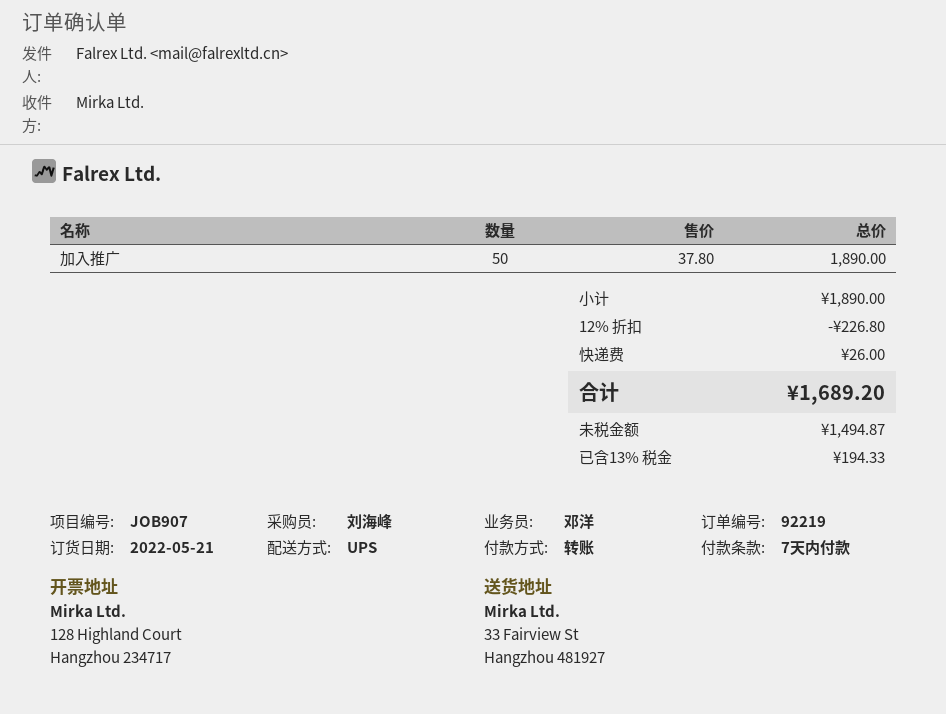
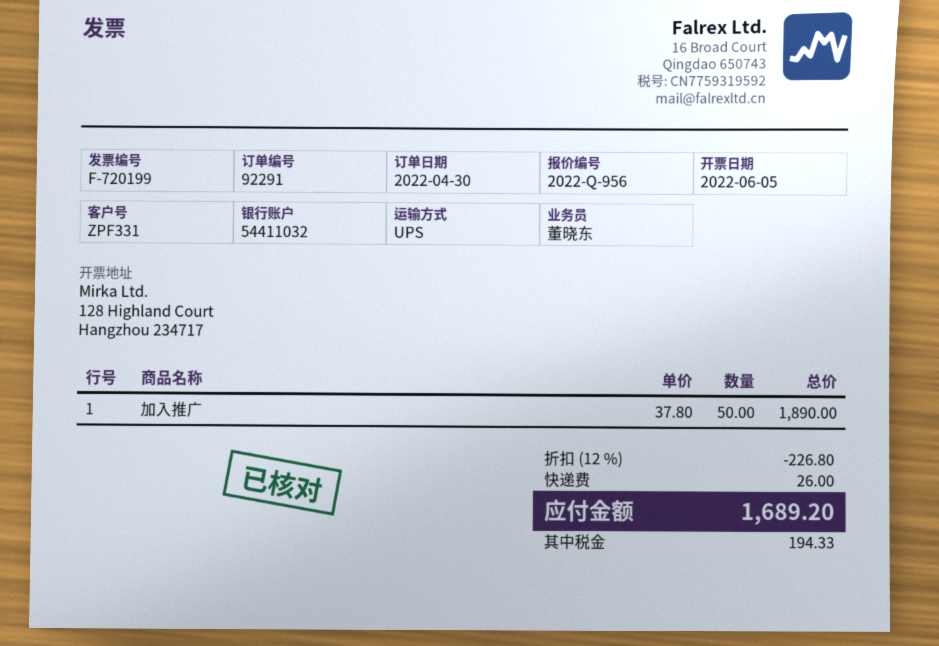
order number: 92219 -> 92291
order date: 2022-05-21 -> 2022-04-30
sales rep: 邓洋 -> 董晓东

